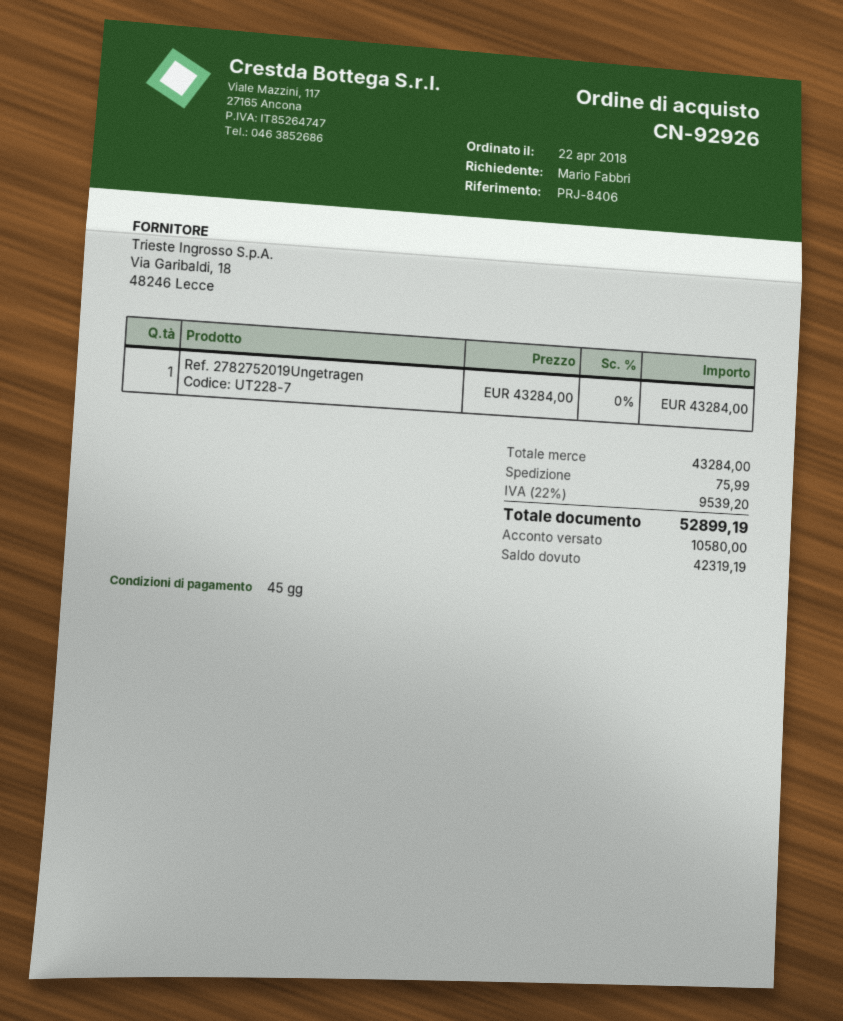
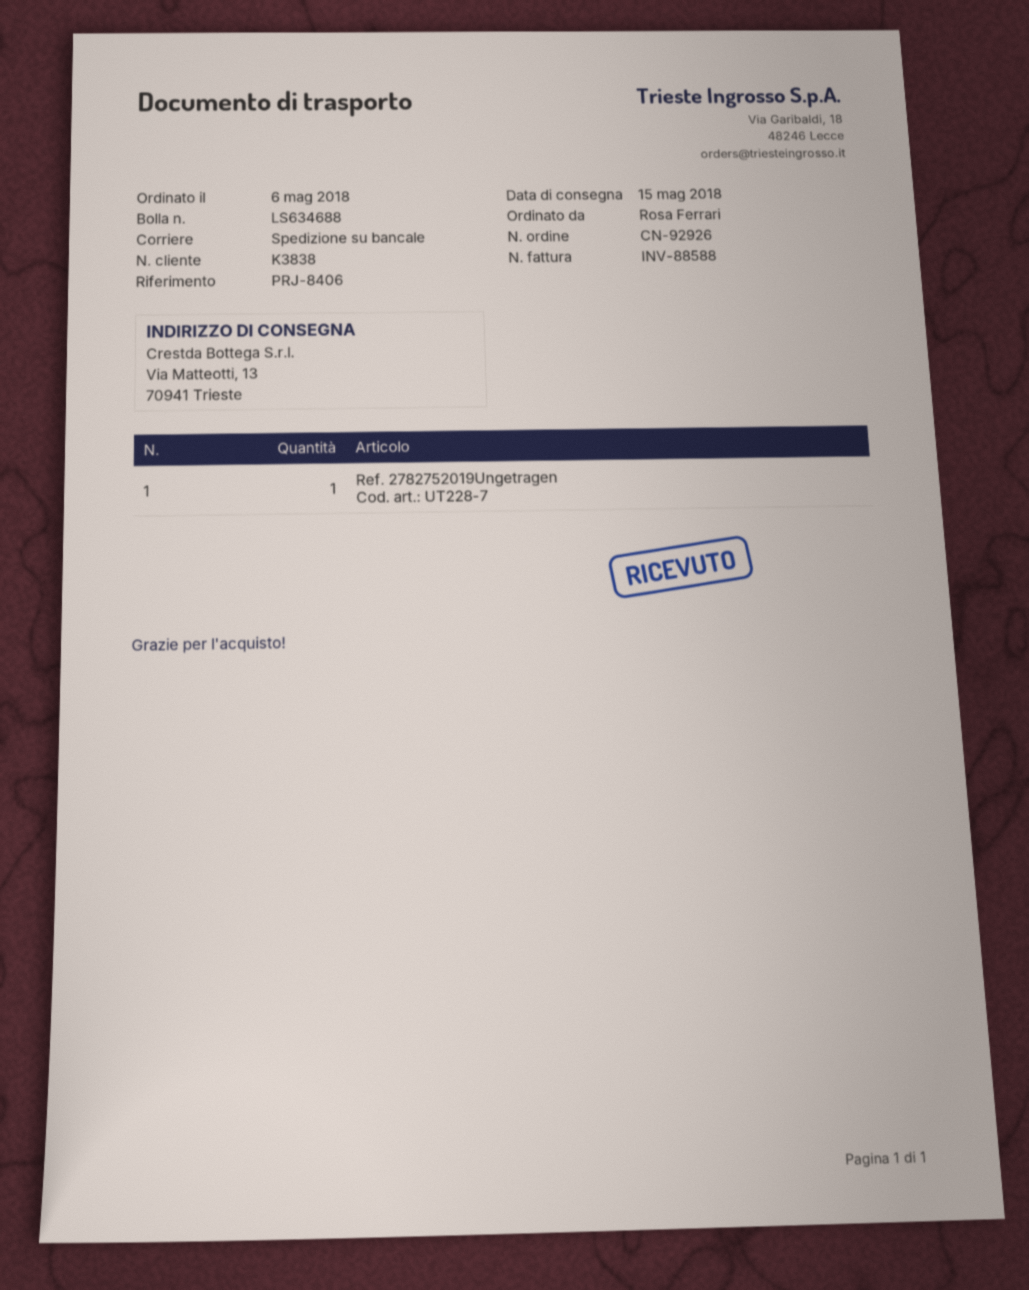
order date: 2018-04-22 -> 2018-05-06
ordered by: Mario Fabbri -> Rosa Ferrari

